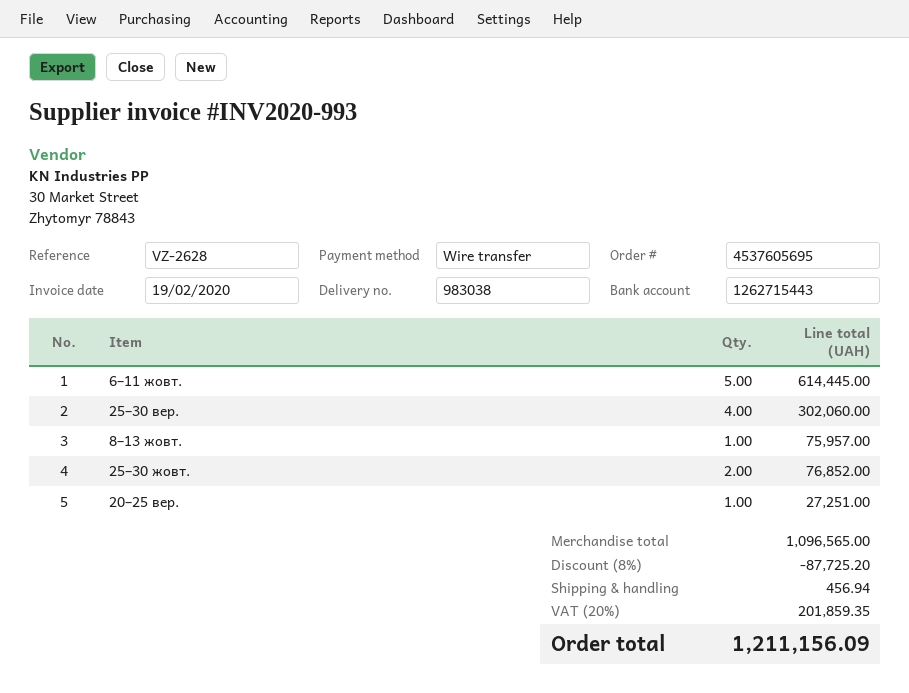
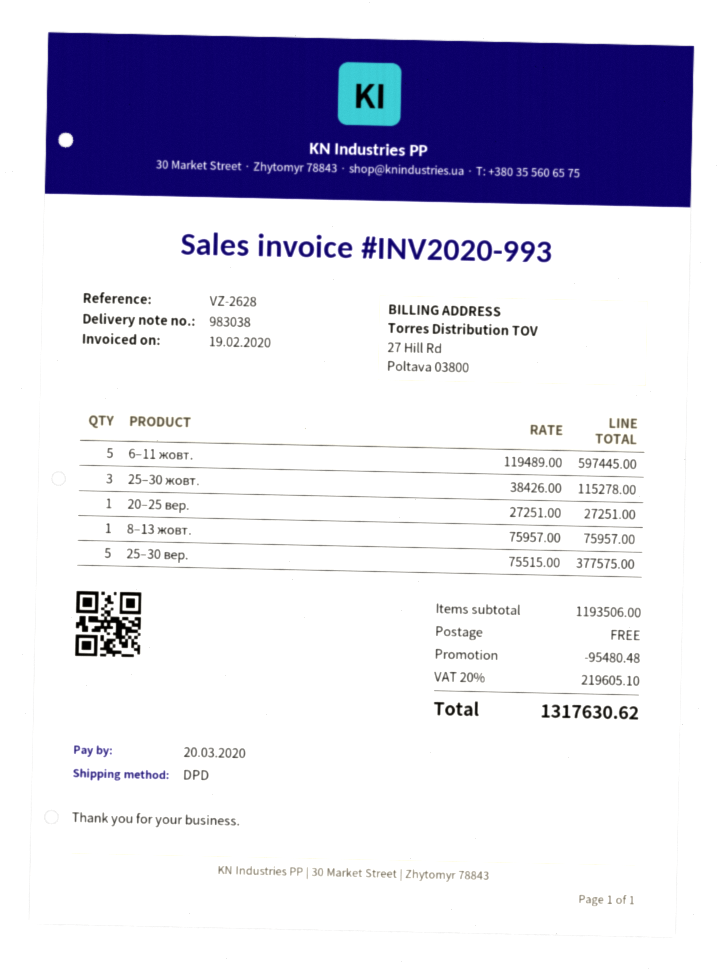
6–11 жовт.: 5 for 614445.00 -> 5 for 597445.00
25–30 вер.: 4 for 302060.00 -> 5 for 377575.00
25–30 жовт.: 2 for 76852.00 -> 3 for 115278.00
subtotal: 1096565.00 -> 1193506.00
discount: 87725.20 -> 95480.48
shipping: 456.94 -> 0.00
tax: 20% = 201859.35 -> 20% = 219605.10
total: 1211156.09 -> 1317630.62

